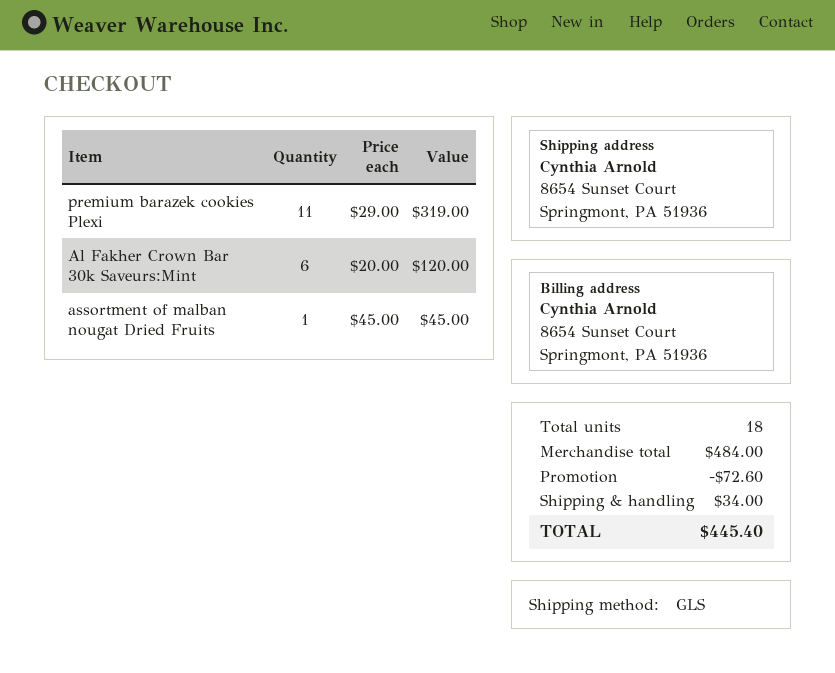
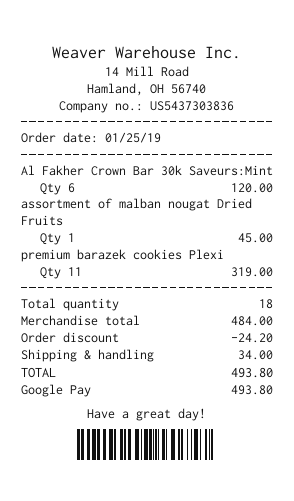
discount: 72.60 -> 24.20
total: 445.40 -> 493.80

